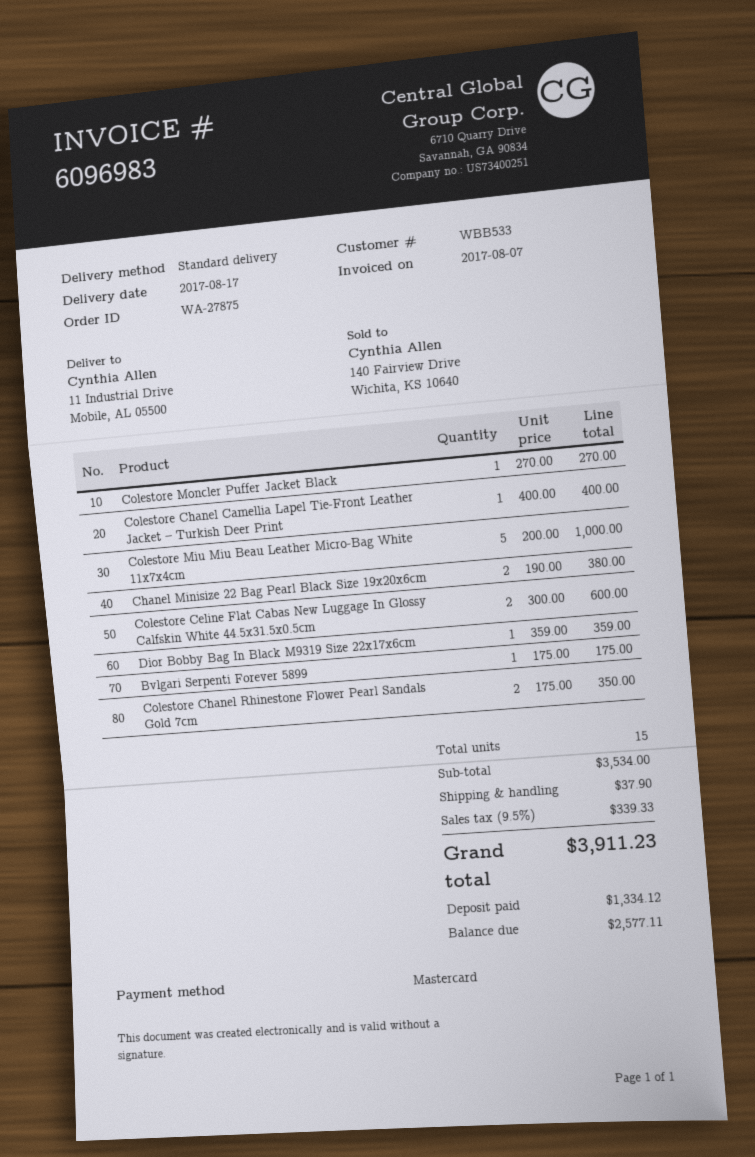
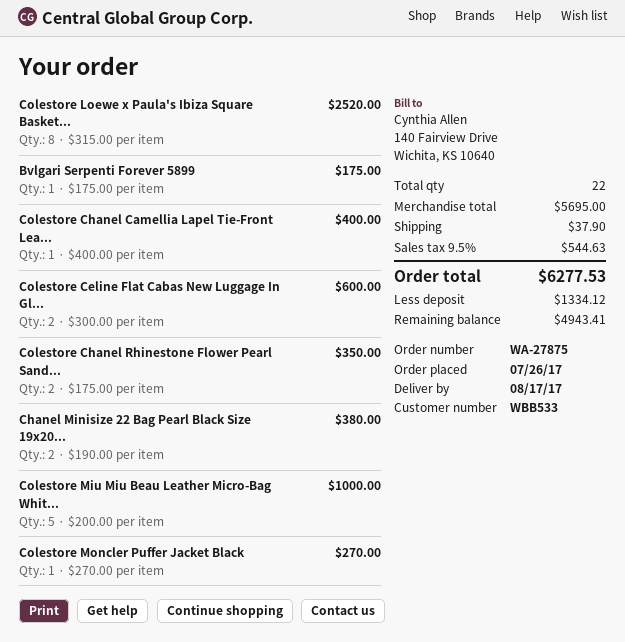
Dior Bobby Bag In Black M9319 Size 22x17x6cm: 1 x 359.00 = 359.00 -> none
Colestore Loewe x Paula's Ibiza Square Basket...: none -> 8 x 315.00 = 2520.00
total quantity: 15 -> 22
subtotal: 3534.00 -> 5695.00
tax: 9.5% = 339.33 -> 9.5% = 544.63
total: 3911.23 -> 6277.53
balance: 2577.11 -> 4943.41

